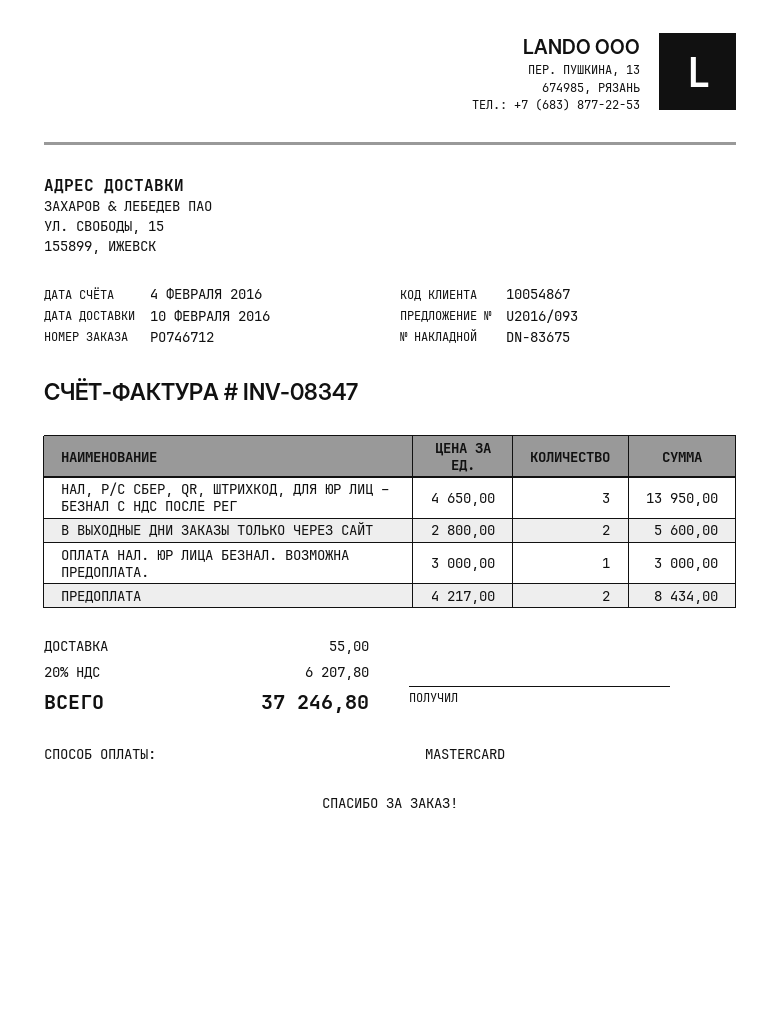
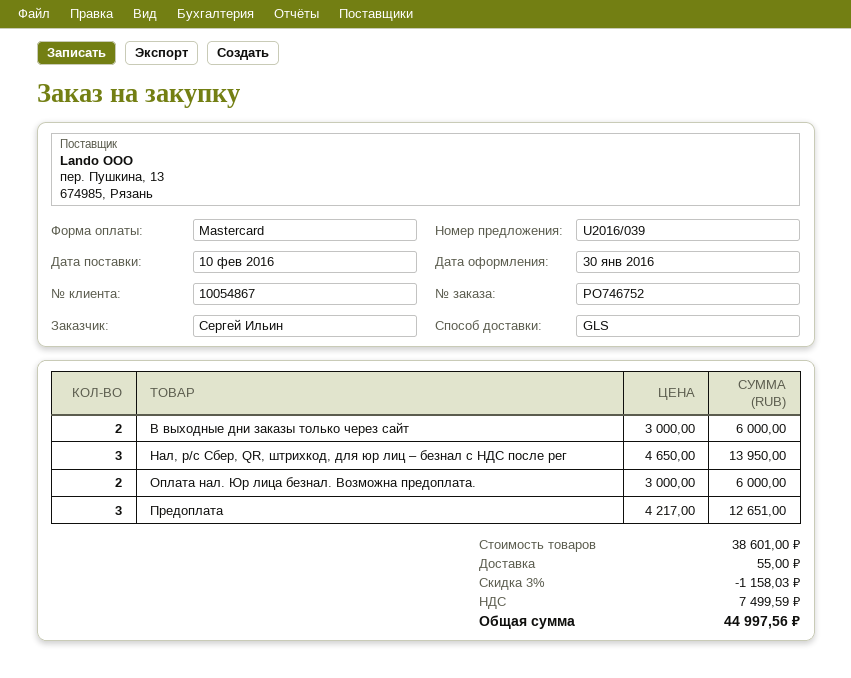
quote number: U2016/093 -> U2016/039
order number: PO746712 -> PO746752
В ВЫХОДНЫЕ ДНИ ЗАКАЗЫ ТОЛЬКО ЧЕРЕЗ САЙТ: 2 x 2800.00 = 5600.00 -> 2 x 3000.00 = 6000.00
ОПЛАТА НАЛ. ЮР ЛИЦА БЕЗНАЛ. ВОЗМОЖНА ПРЕДОПЛАТА.: 1 x 3000.00 = 3000.00 -> 2 x 3000.00 = 6000.00
ПРЕДОПЛАТА: 2 x 4217.00 = 8434.00 -> 3 x 4217.00 = 12651.00
discount: none -> 3% = 1158.03
tax: 6207.80 -> 7499.59
total: 37246.80 -> 44997.56

